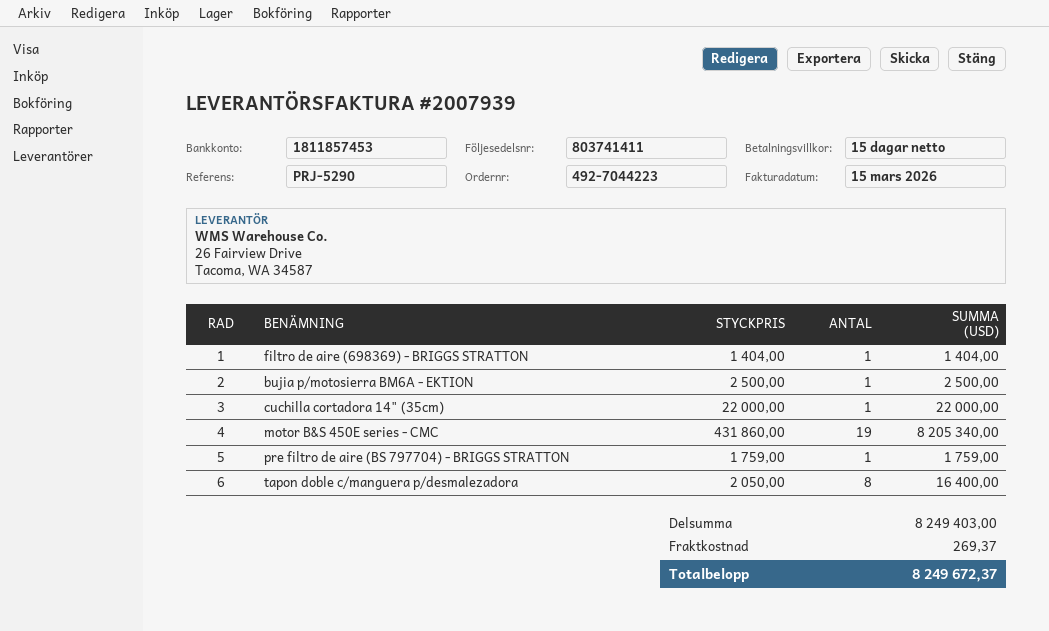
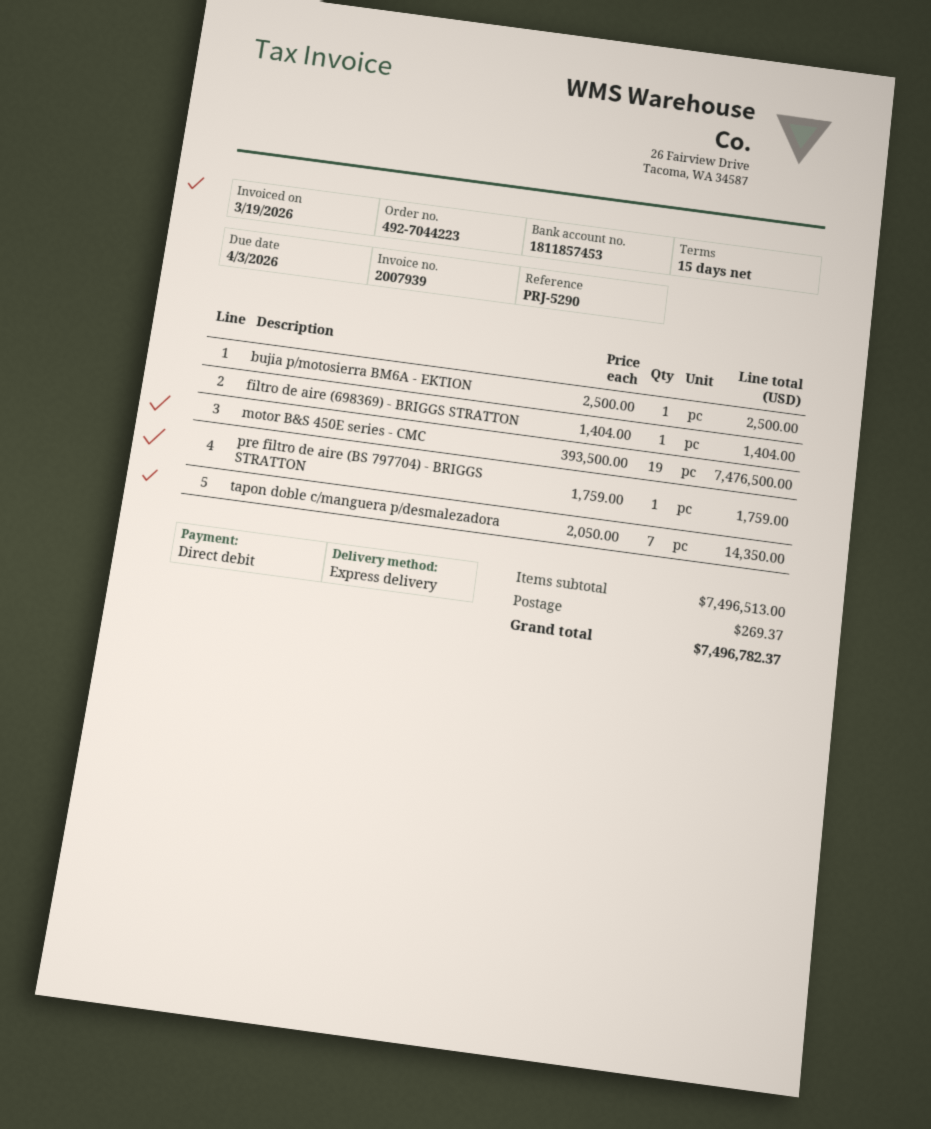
invoice date: 2026-03-15 -> 2026-03-19
cuchilla cortadora 14" (35cm): 1 x 22000.00 = 22000.00 -> none
motor B&S 450E series - CMC: 19 x 431860.00 = 8205340.00 -> 19 x 393500.00 = 7476500.00
tapon doble c/manguera p/desmalezadora: 8 x 2050.00 = 16400.00 -> 7 x 2050.00 = 14350.00
subtotal: 8249403.00 -> 7496513.00
total: 8249672.37 -> 7496782.37

